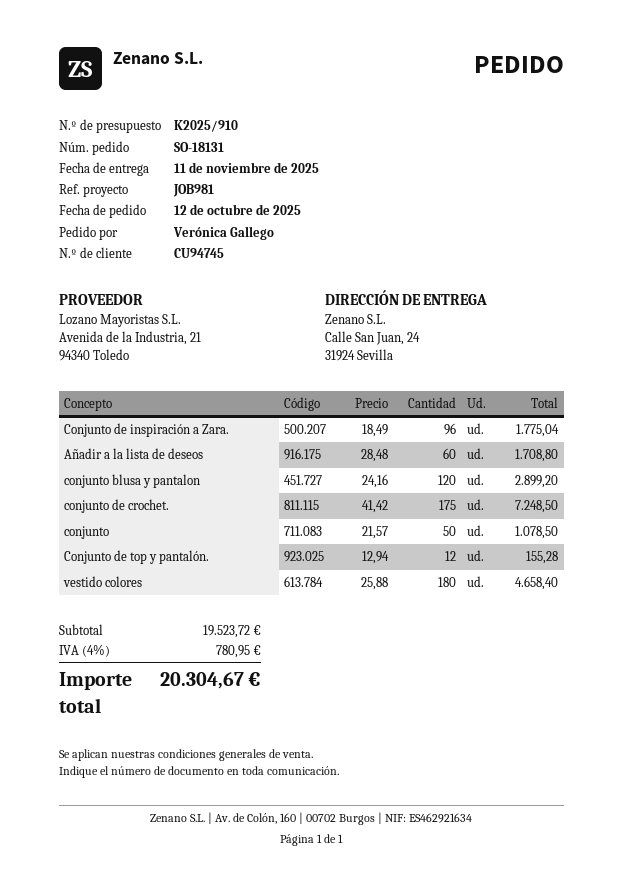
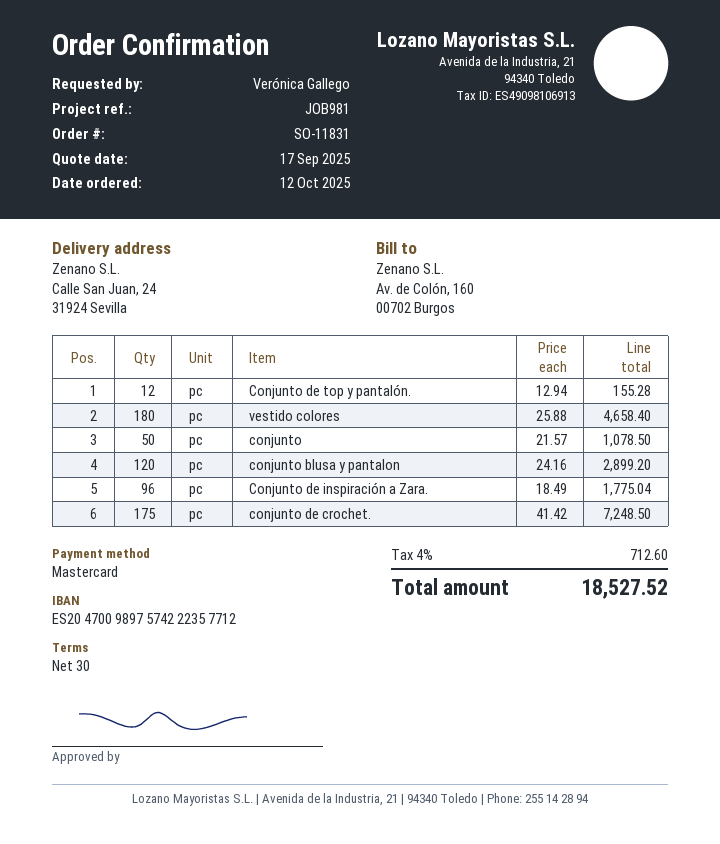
order number: SO-18131 -> SO-11831
Añadir a la lista de deseos: 60 x 28.48 = 1708.80 -> none
tax: 4% = 780.95 -> 4% = 712.60
total: 20304.67 -> 18527.52

